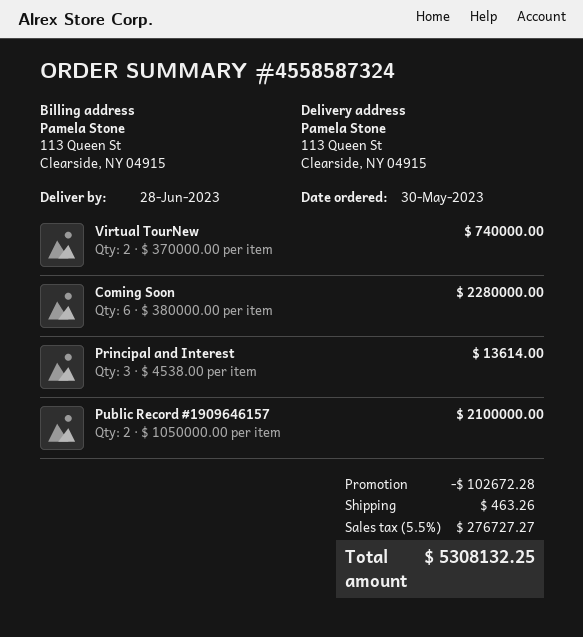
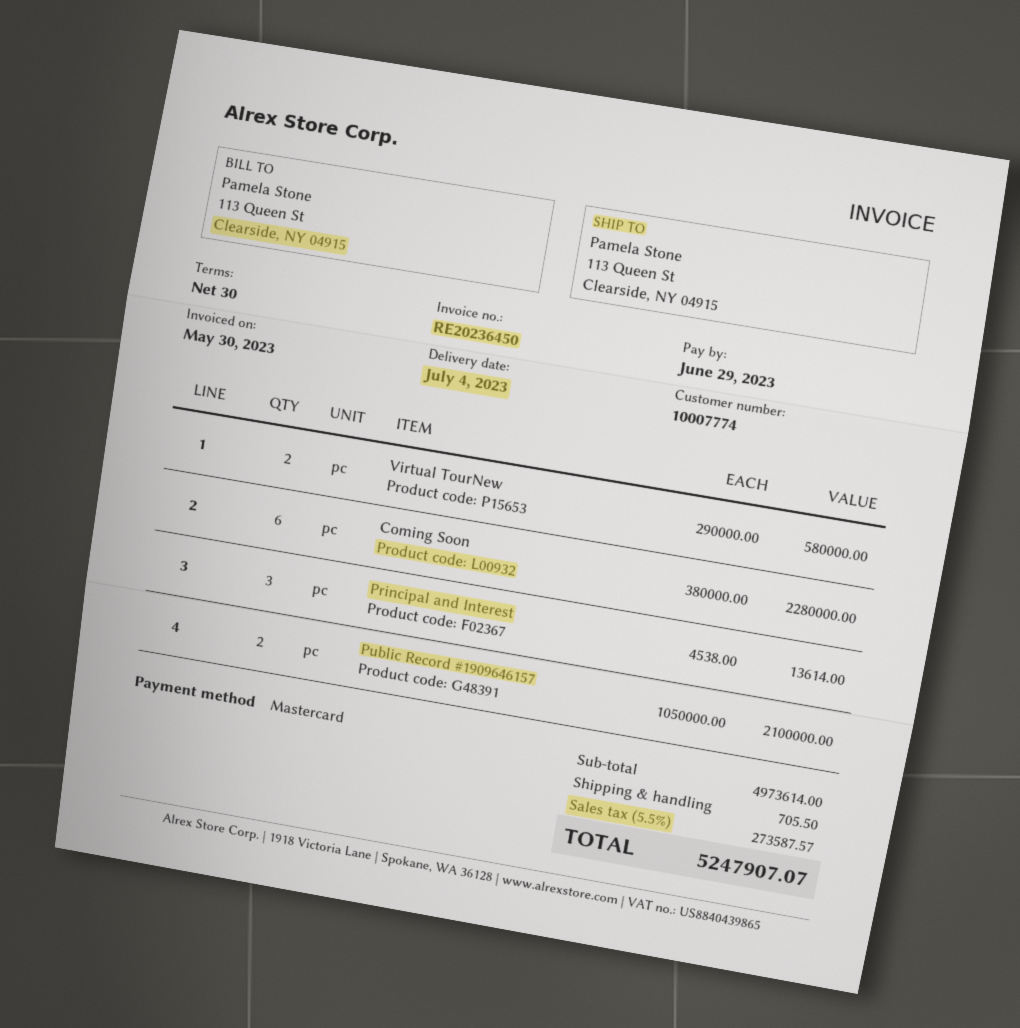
delivery date: 2023-06-28 -> 2023-07-04
Virtual TourNew: 2 x 370000.00 = 740000.00 -> 2 x 290000.00 = 580000.00
discount: 102672.28 -> none
shipping: 463.26 -> 705.50
tax: 5.5% = 276727.27 -> 5.5% = 273587.57
total: 5308132.25 -> 5247907.07

